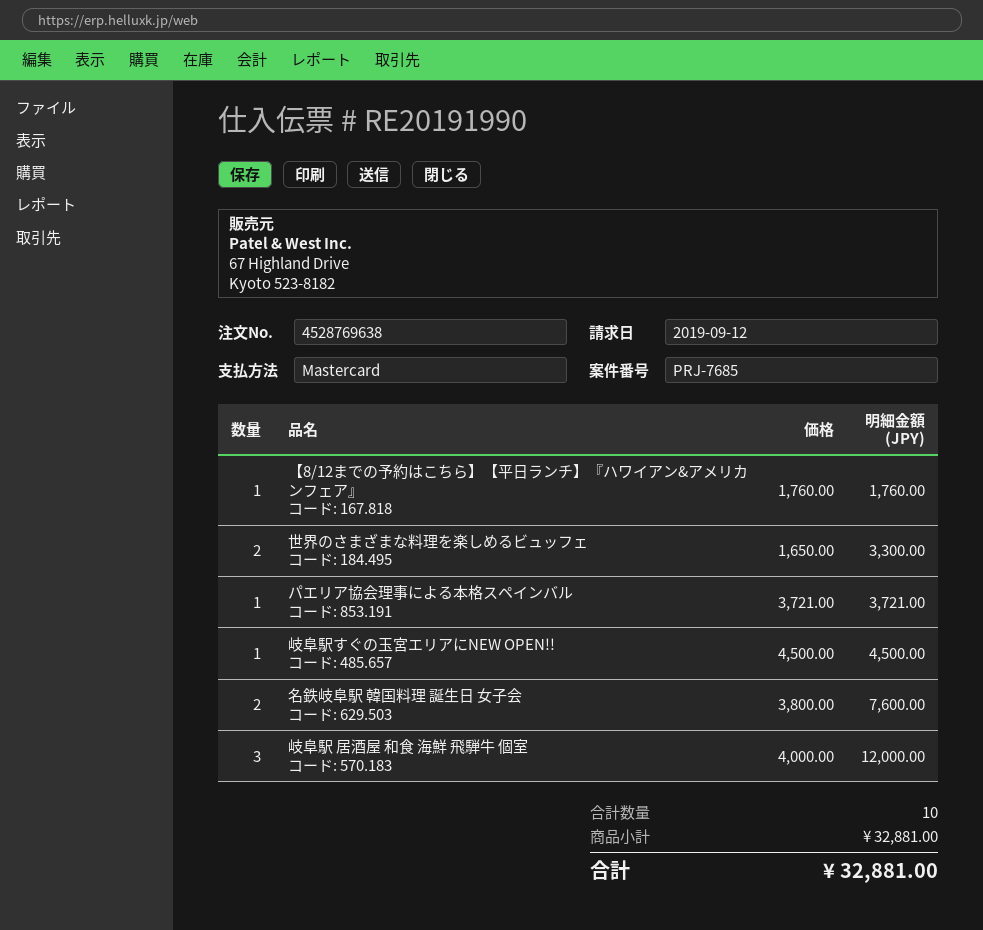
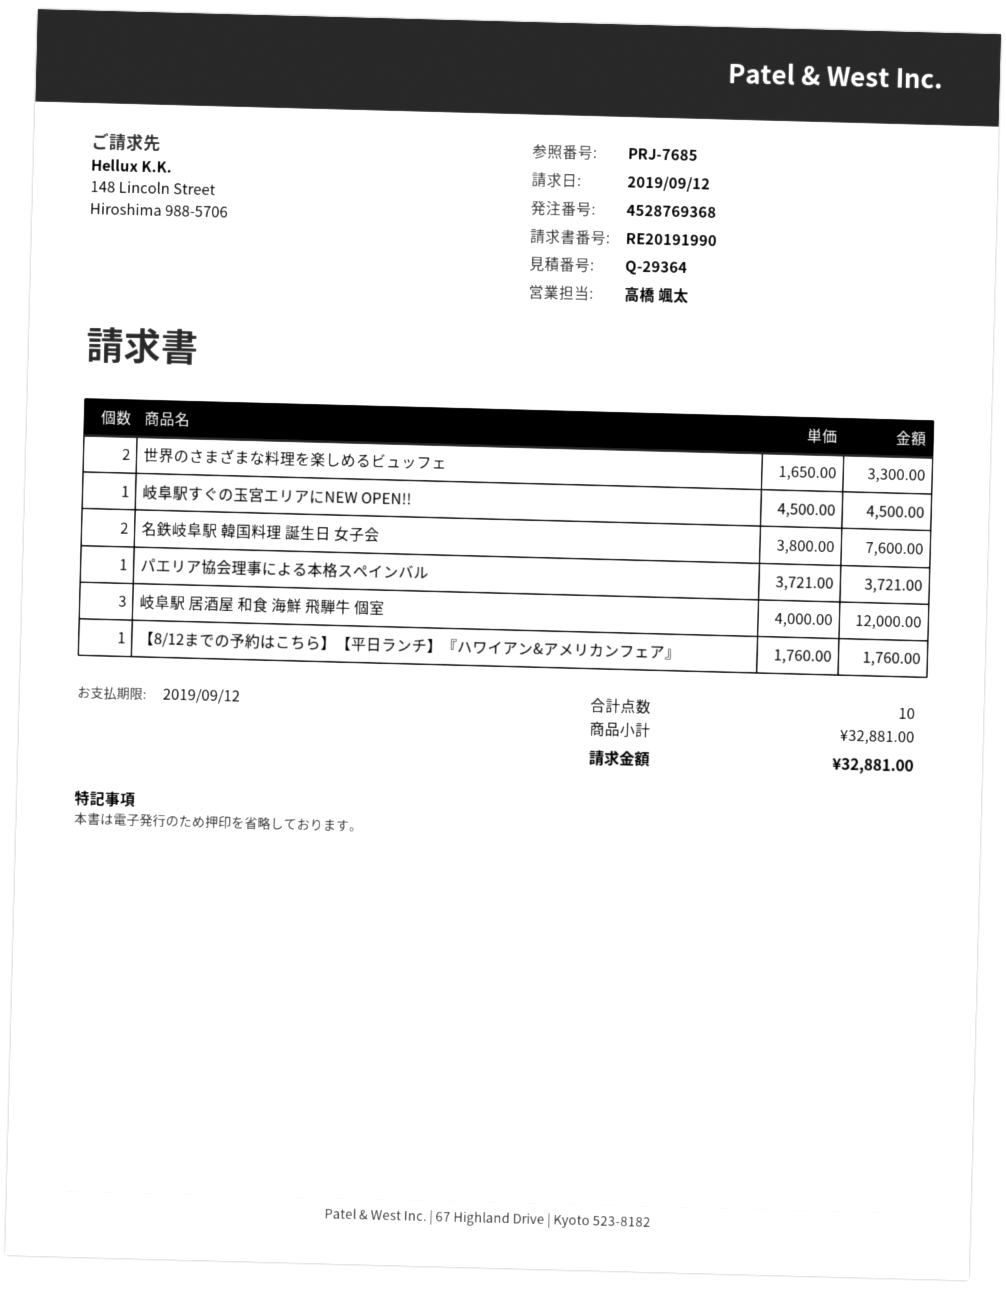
order number: 4528769638 -> 4528769368

